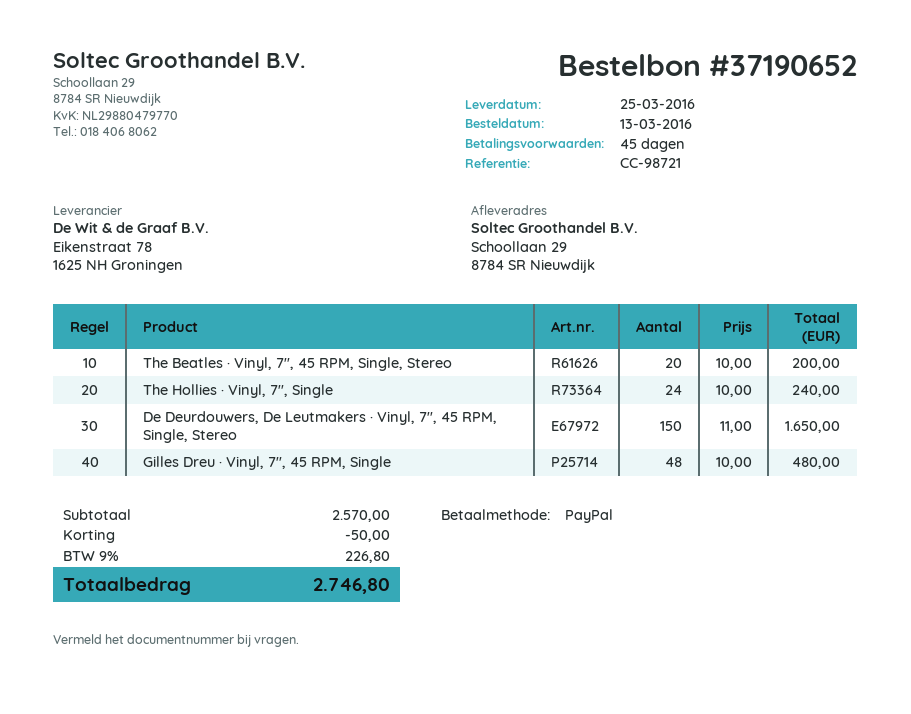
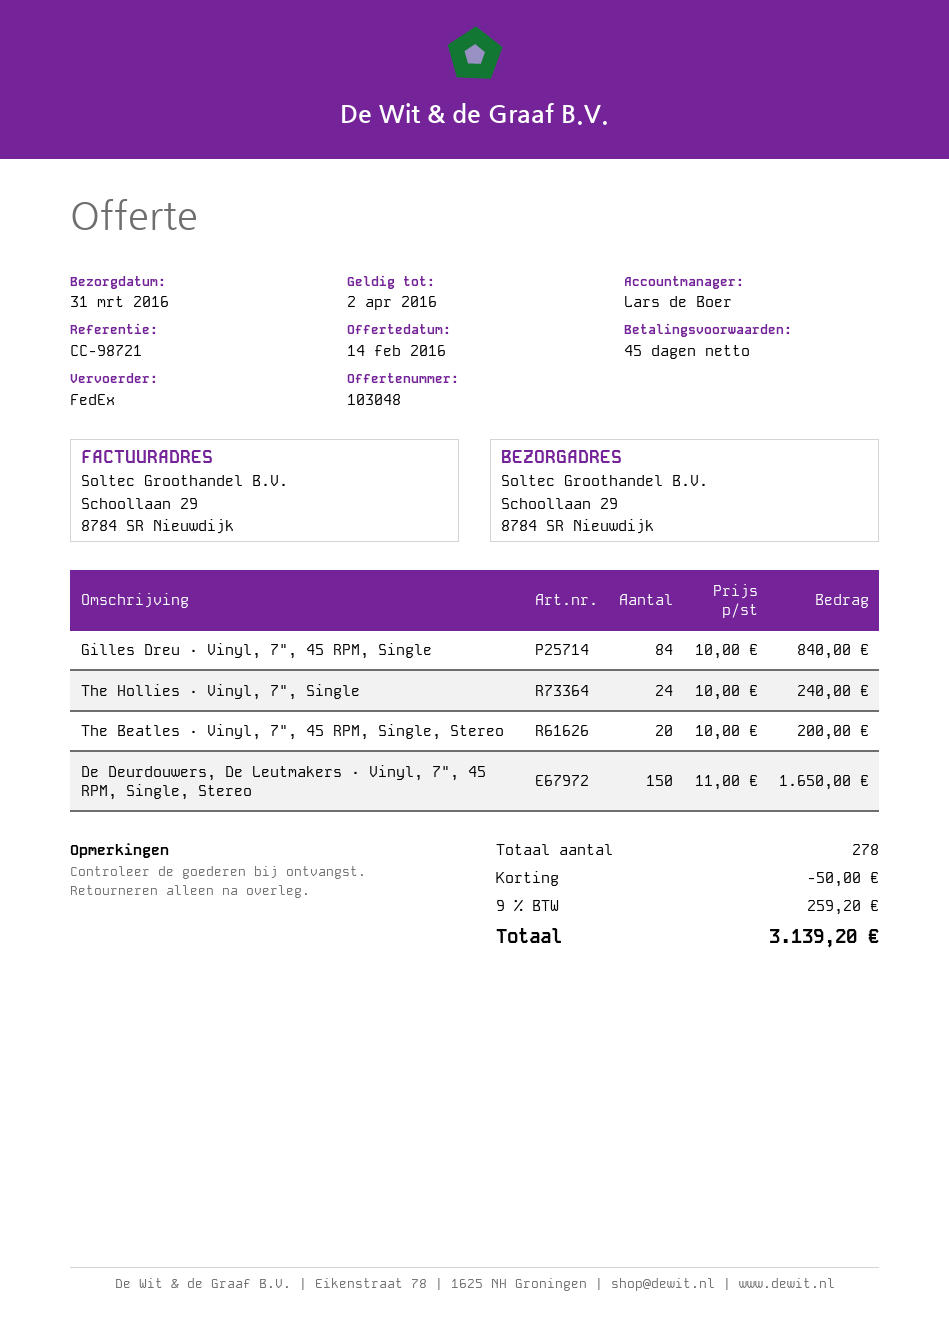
delivery date: 2016-03-25 -> 2016-03-31
Gilles Dreu · Vinyl, 7", 45 RPM, Single: 48 x 10.00 = 480.00 -> 84 x 10.00 = 840.00
tax: 9% = 226.80 -> 9% = 259.20
total: 2746.80 -> 3139.20

